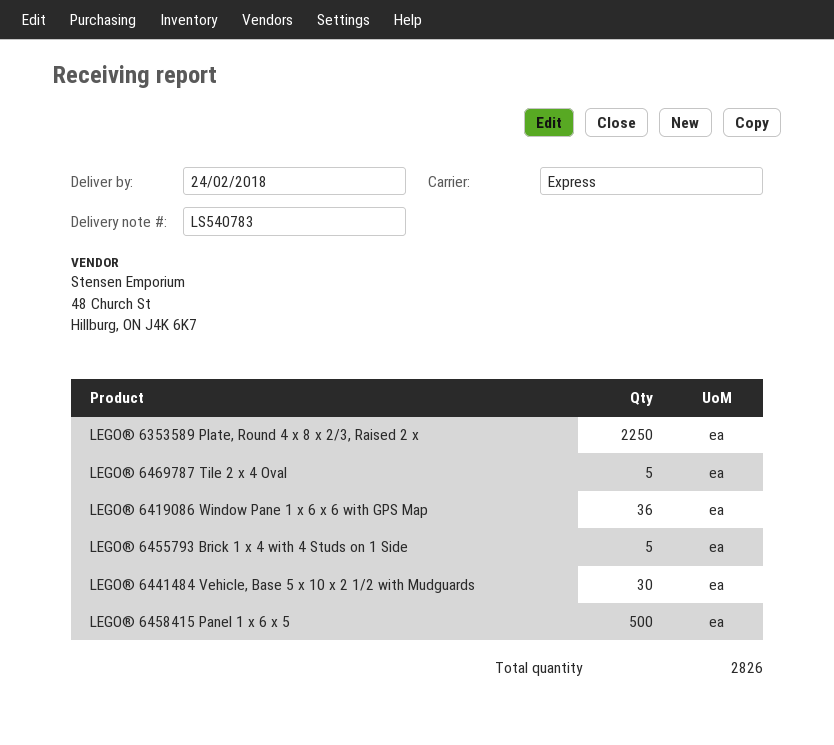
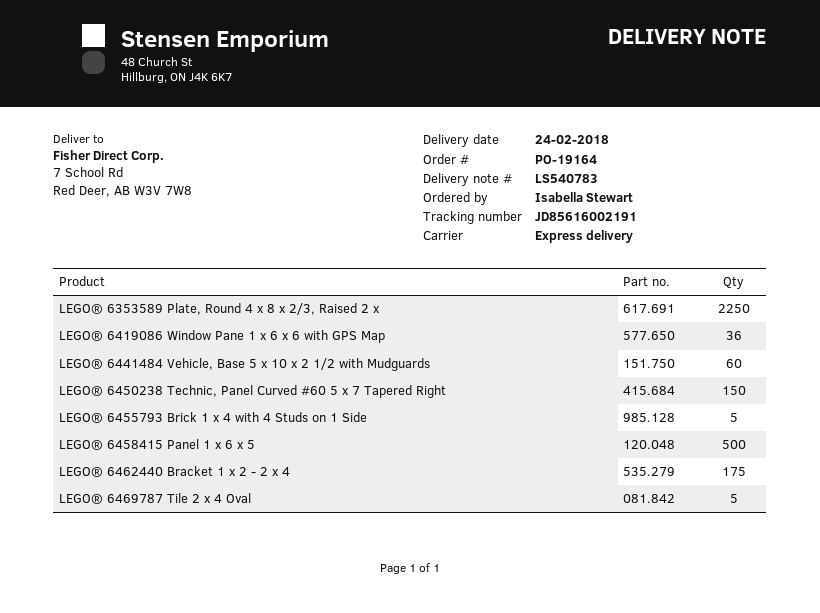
LEGO® 6441484 Vehicle, Base 5 x 10 x 2 1/2 with Mudguards: 30 -> 60
LEGO® 6450238 Technic, Panel Curved #60 5 x 7 Tapered Right: none -> 150
LEGO® 6462440 Bracket 1 x 2 - 2 x 4: none -> 175

